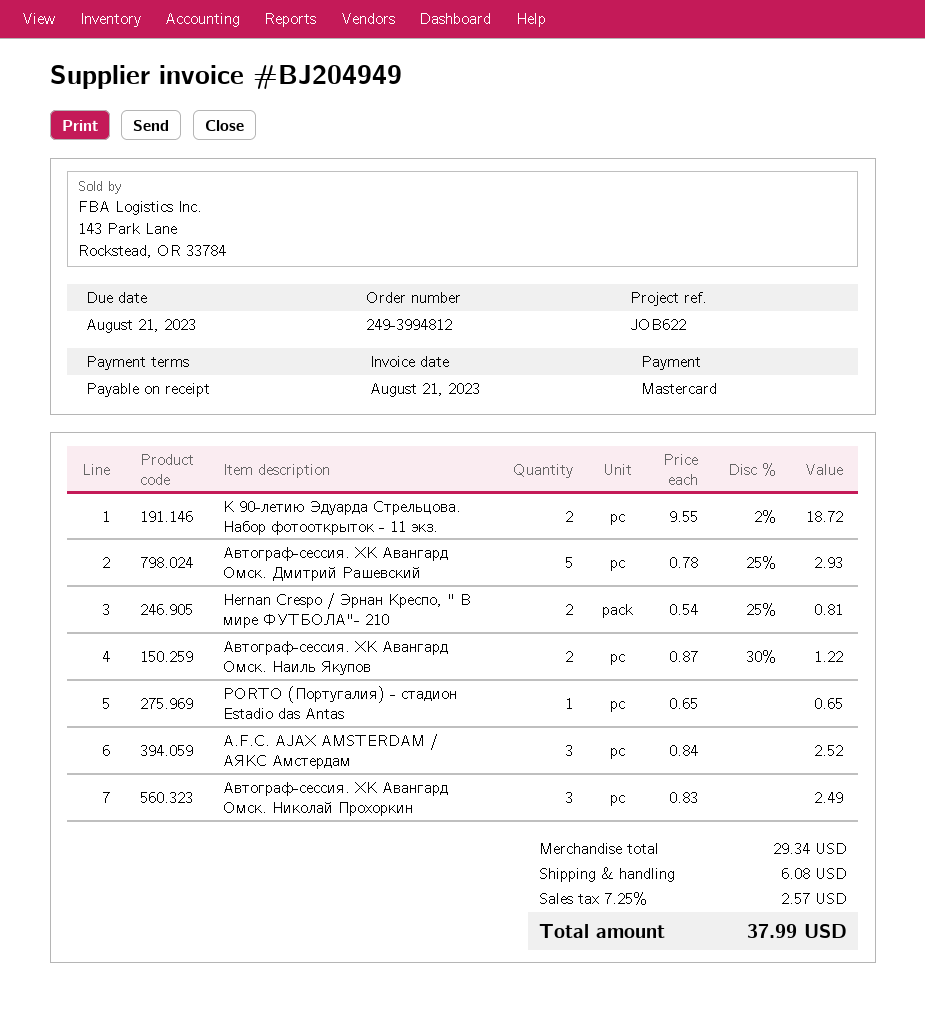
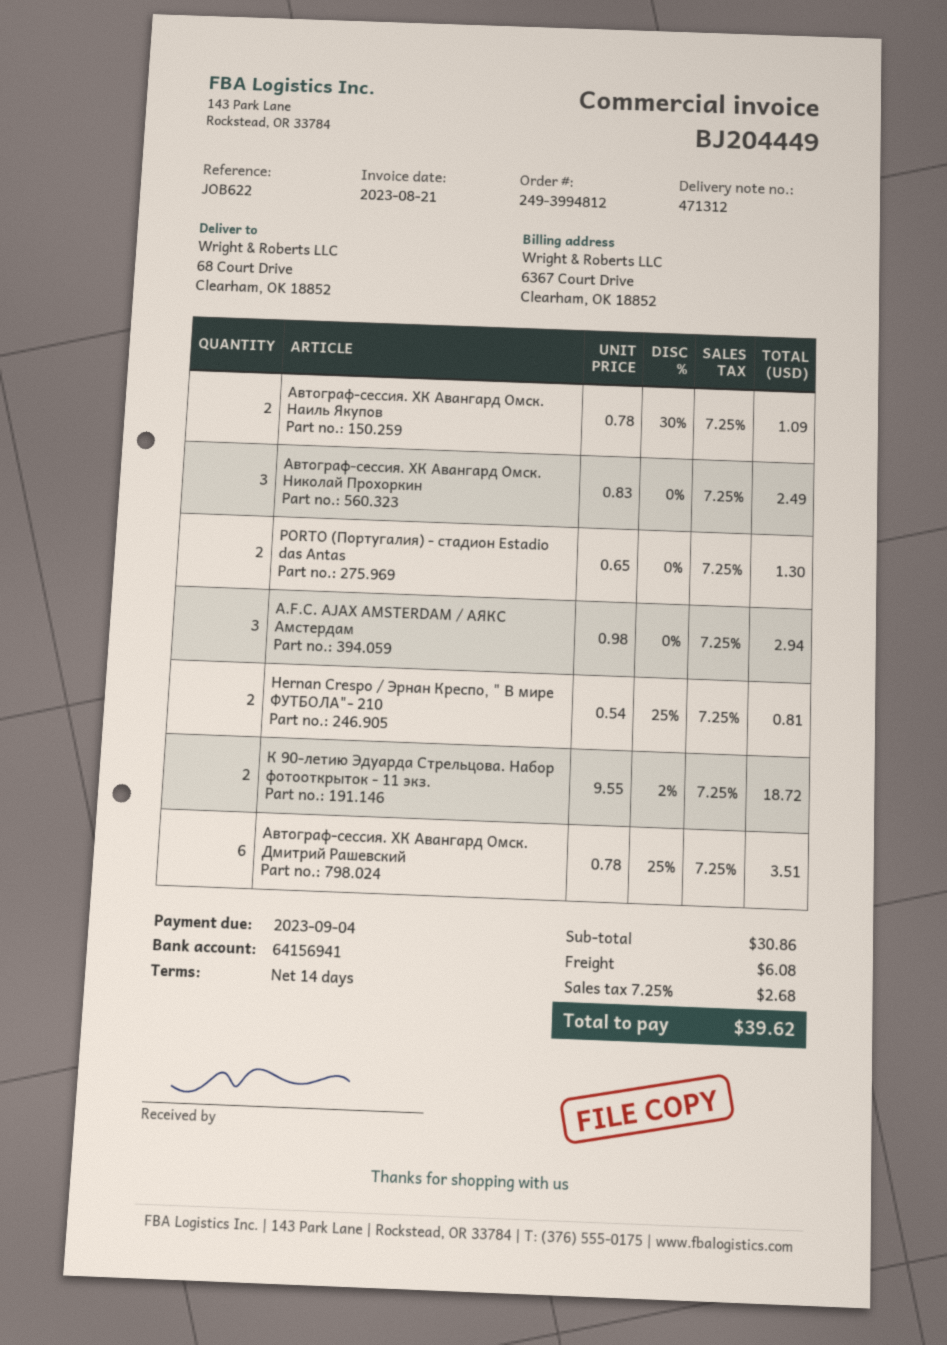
invoice number: BJ204949 -> BJ204449
payment terms: on receipt -> 14 days
due date: 2023-08-21 -> 2023-09-04
Автограф-сессия. ХК Авангард Омск. Дмитрий Рашевский: 5 x 0.78 - 25% = 2.93 -> 6 x 0.78 - 25% = 3.51
Автограф-сессия. ХК Авангард Омск. Наиль Якупов: 2 x 0.87 - 30% = 1.22 -> 2 x 0.78 - 30% = 1.09
PORTO (Португалия) - стадион Estadio das Antas: 1 x 0.65 = 0.65 -> 2 x 0.65 = 1.30
A.F.C. AJAX AMSTERDAM / АЯКС Амстердам: 3 x 0.84 = 2.52 -> 3 x 0.98 = 2.94
subtotal: 29.34 -> 30.86
tax: 7.25% = 2.57 -> 7.25% = 2.68
total: 37.99 -> 39.62

